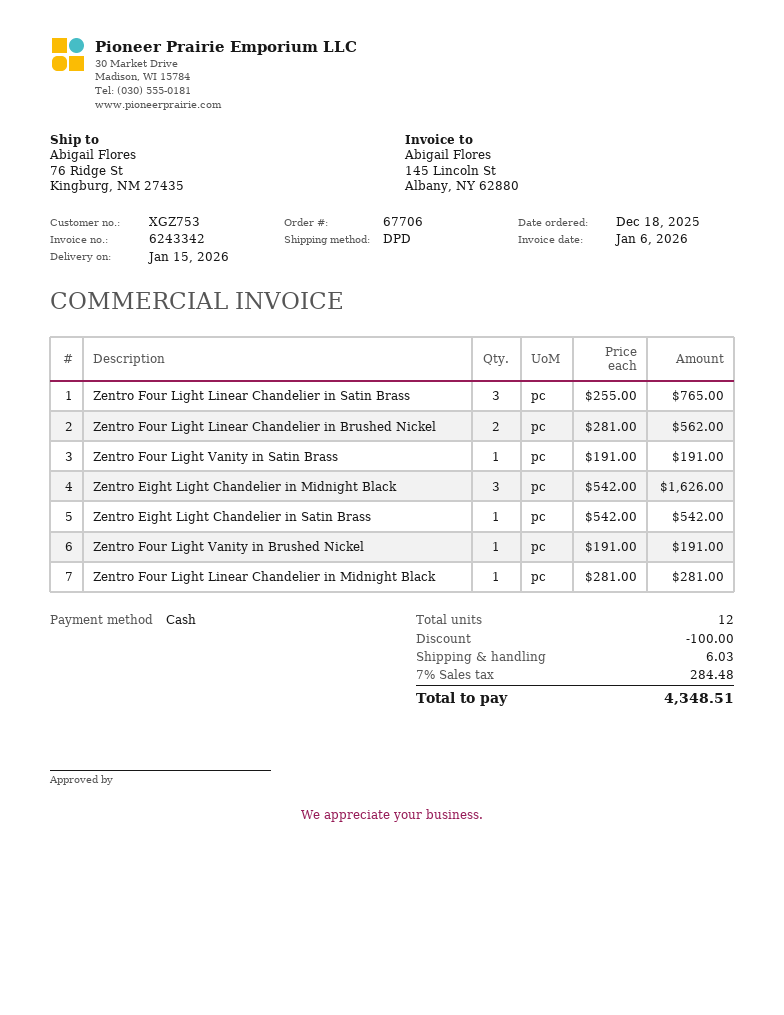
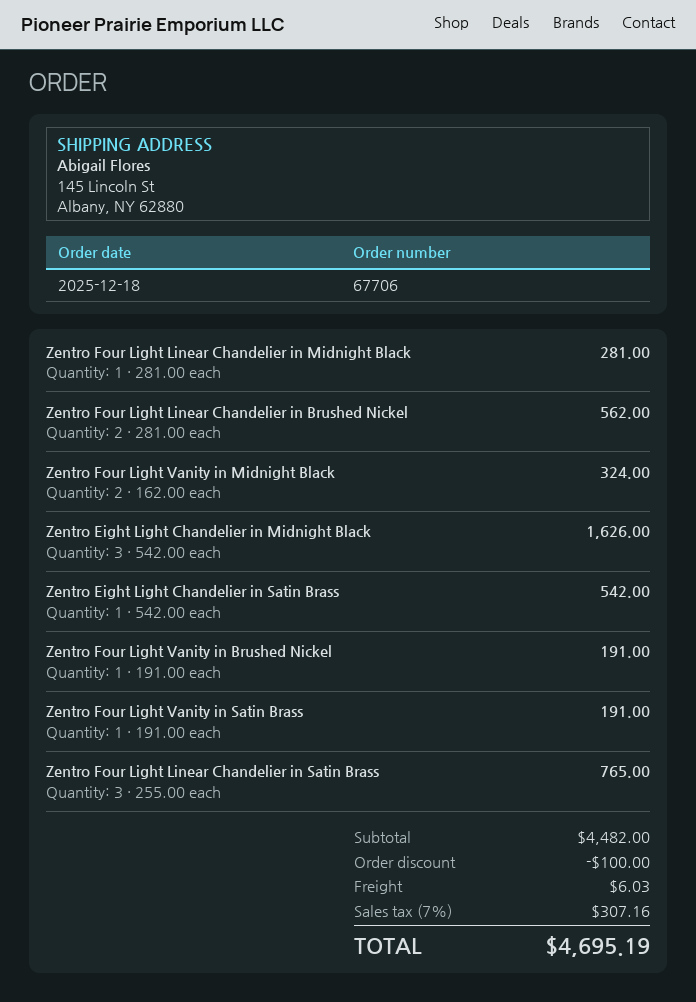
ship to: 76 Ridge St, Kingburg, NM 27435 -> 145 Lincoln St, Albany, NY 62880
Zentro Four Light Vanity in Midnight Black: none -> 2 x 162.00 = 324.00
tax: 7% = 284.48 -> 7% = 307.16
total: 4348.51 -> 4695.19

